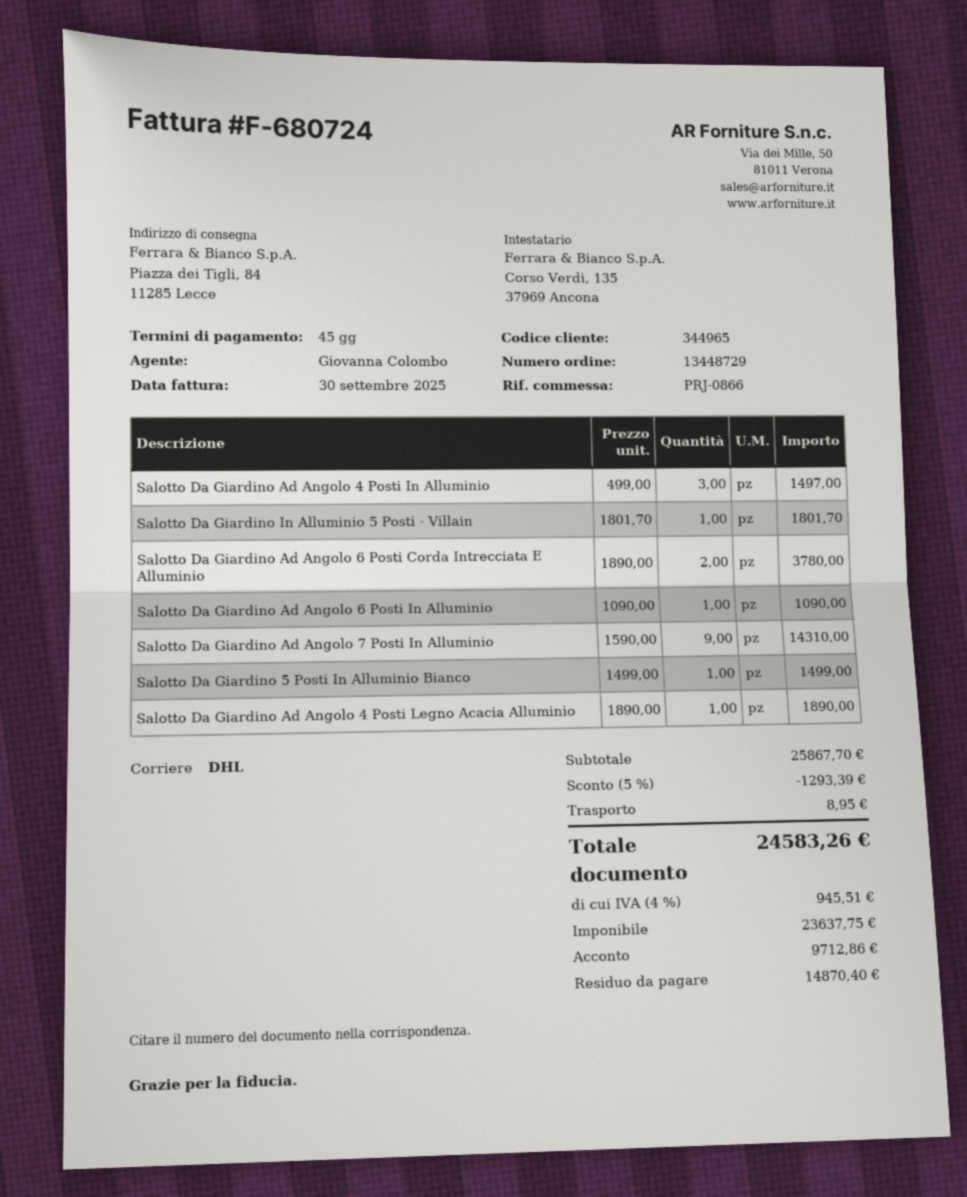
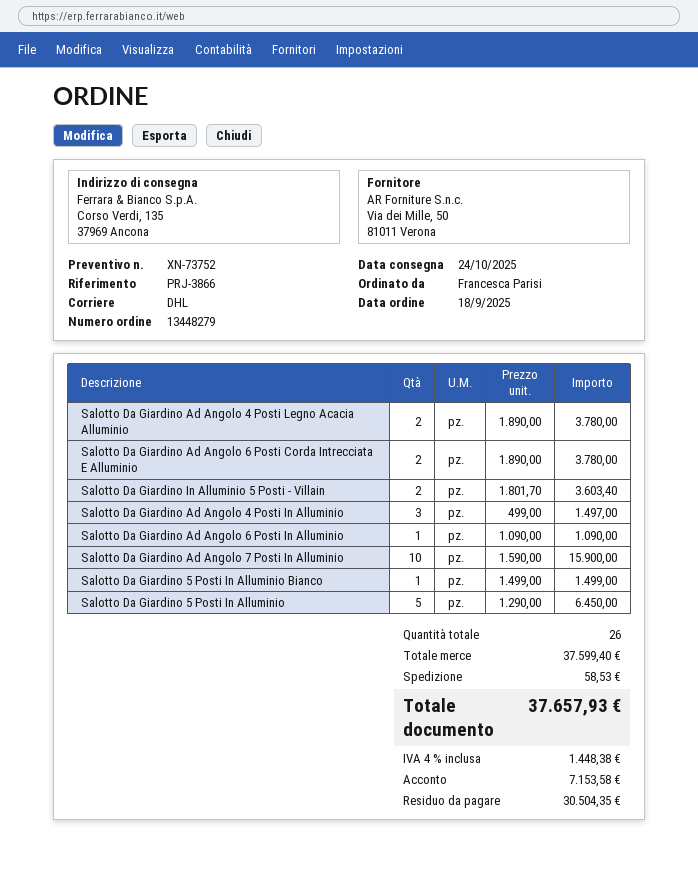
order number: 13448729 -> 13448279
reference: PRJ-0866 -> PRJ-3866
ship to: Piazza dei Tigli, 84, 11285 Lecce -> Corso Verdi, 135, 37969 Ancona
Salotto Da Giardino In Alluminio 5 Posti - Villain: 1 x 1801.70 = 1801.70 -> 2 x 1801.70 = 3603.40
Salotto Da Giardino Ad Angolo 7 Posti In Alluminio: 9 x 1590.00 = 14310.00 -> 10 x 1590.00 = 15900.00
Salotto Da Giardino Ad Angolo 4 Posti Legno Acacia Alluminio: 1 x 1890.00 = 1890.00 -> 2 x 1890.00 = 3780.00
Salotto Da Giardino 5 Posti In Alluminio: none -> 5 x 1290.00 = 6450.00
subtotal: 25867.70 -> 37599.40
discount: 5% = 1293.39 -> none
shipping: 8.95 -> 58.53
tax: 4% = 945.51 -> 4% = 1448.38
total: 24583.26 -> 37657.93
deposit: 9712.86 -> 7153.58
balance: 14870.40 -> 30504.35

